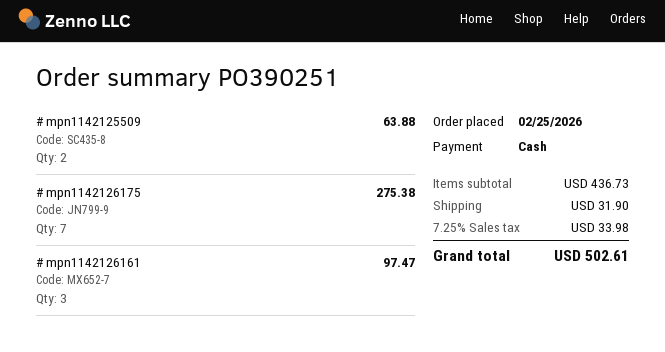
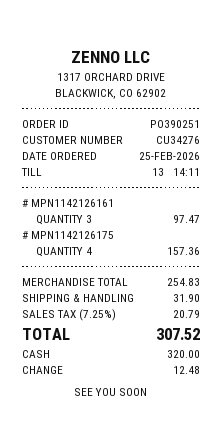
# mpn1142125509: 2 for 63.88 -> none
# mpn1142126175: 7 for 275.38 -> 4 for 157.36
subtotal: 436.73 -> 254.83
tax: 7.25% = 33.98 -> 7.25% = 20.79
total: 502.61 -> 307.52

